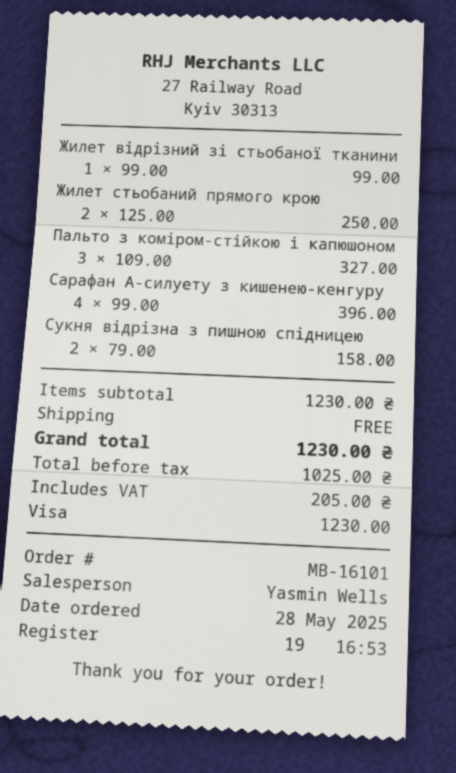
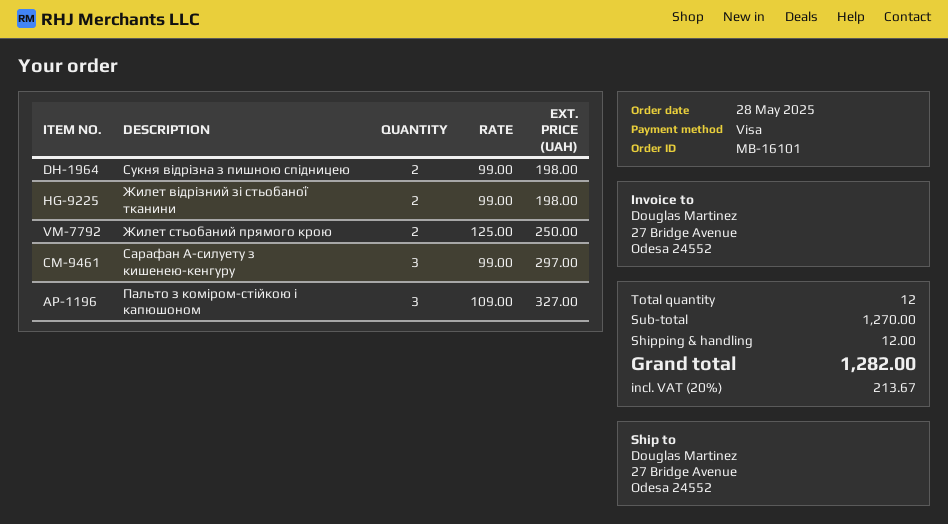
Жилет відрізний зі стьобаної тканини: 1 x 99.00 = 99.00 -> 2 x 99.00 = 198.00
Сарафан А-силуету з кишенею-кенгуру: 4 x 99.00 = 396.00 -> 3 x 99.00 = 297.00
Сукня відрізна з пишною спідницею: 2 x 79.00 = 158.00 -> 2 x 99.00 = 198.00
subtotal: 1230.00 -> 1270.00
shipping: 0.00 -> 12.00
tax: 205.00 -> 213.67
total: 1230.00 -> 1282.00

